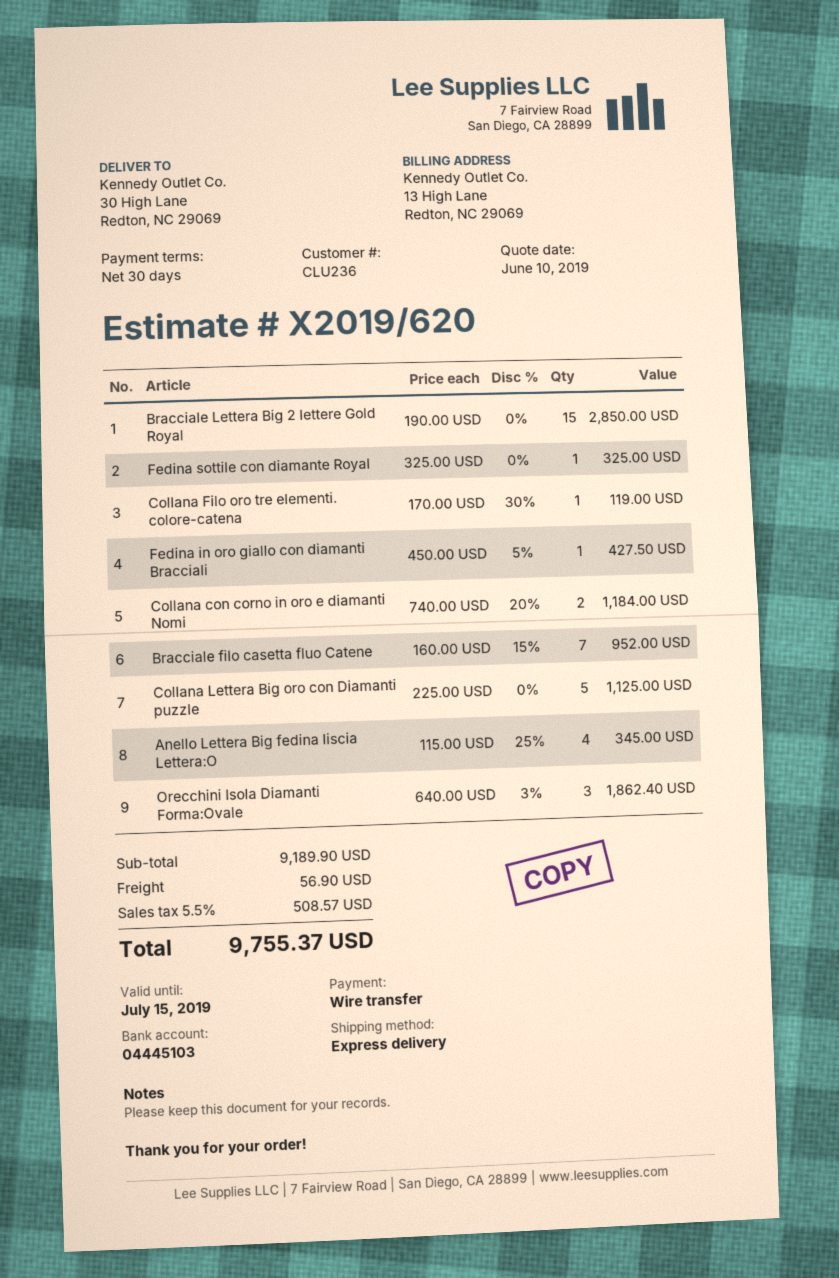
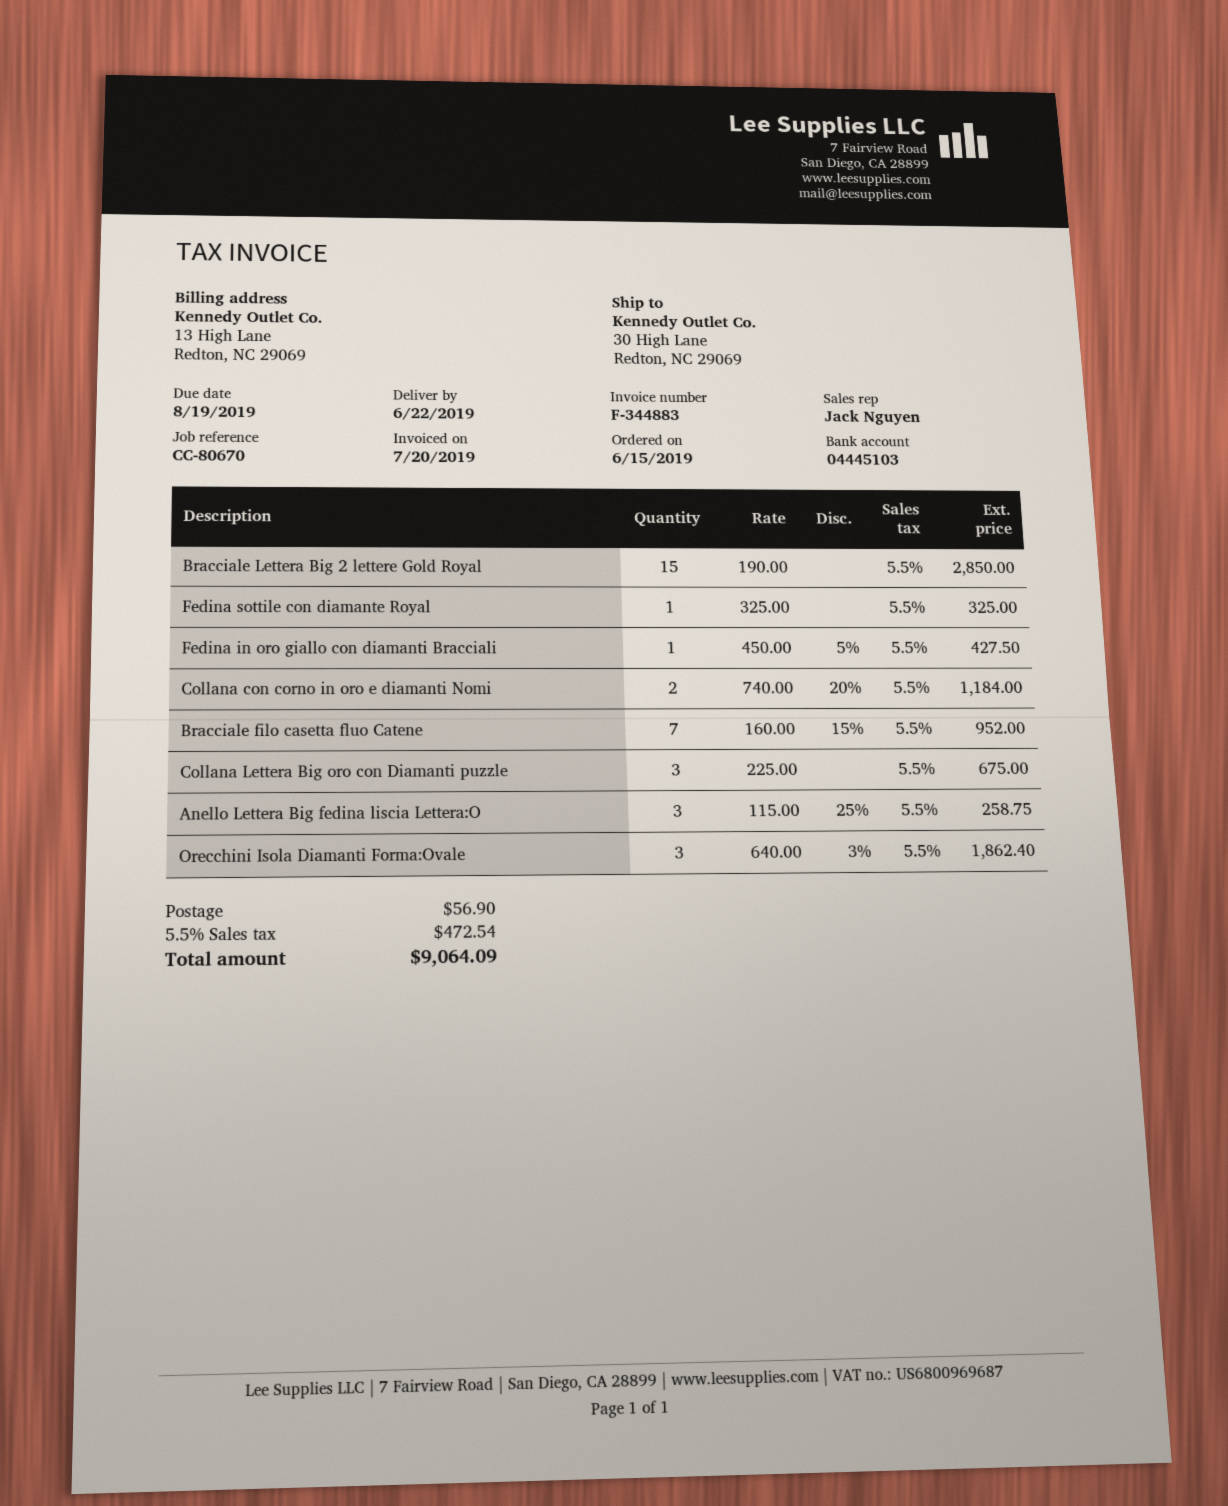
Collana Filo oro tre elementi. colore-catena: 1 x 170.00 - 30% = 119.00 -> none
Collana Lettera Big oro con Diamanti puzzle: 5 x 225.00 = 1125.00 -> 3 x 225.00 = 675.00
Anello Lettera Big fedina liscia Lettera:O: 4 x 115.00 - 25% = 345.00 -> 3 x 115.00 - 25% = 258.75
tax: 5.5% = 508.57 -> 5.5% = 472.54
total: 9755.37 -> 9064.09

